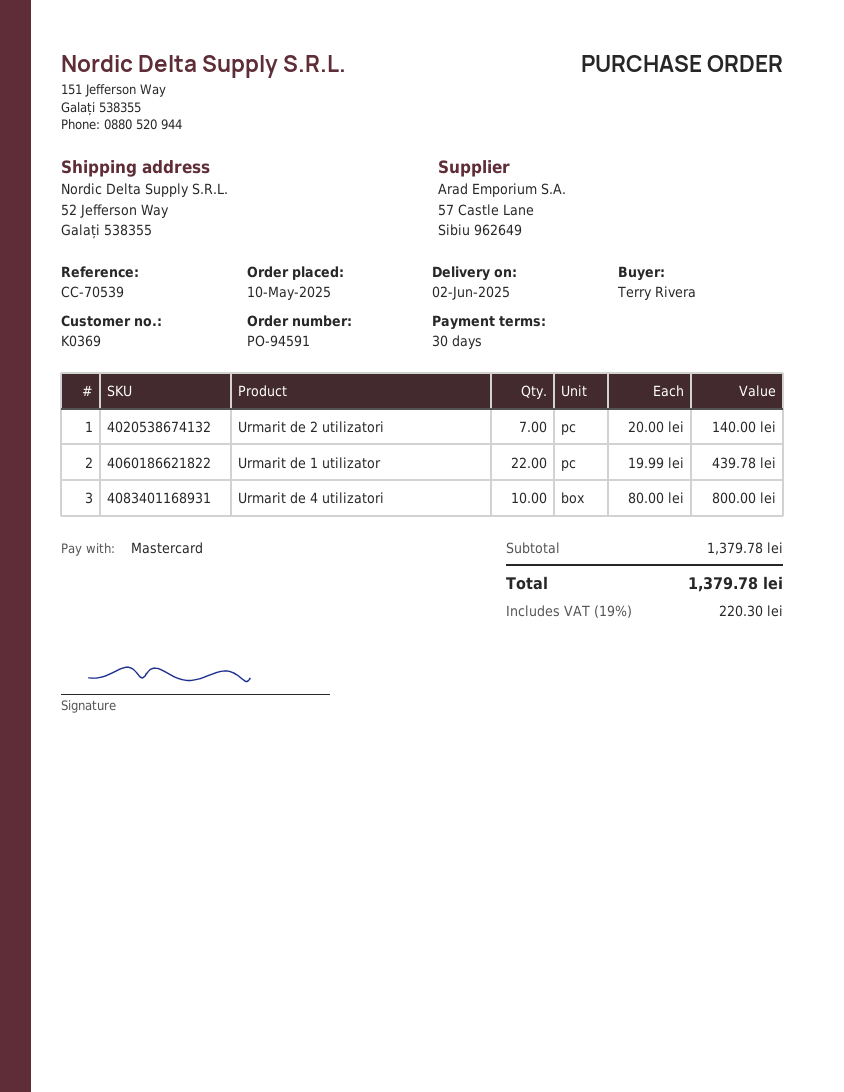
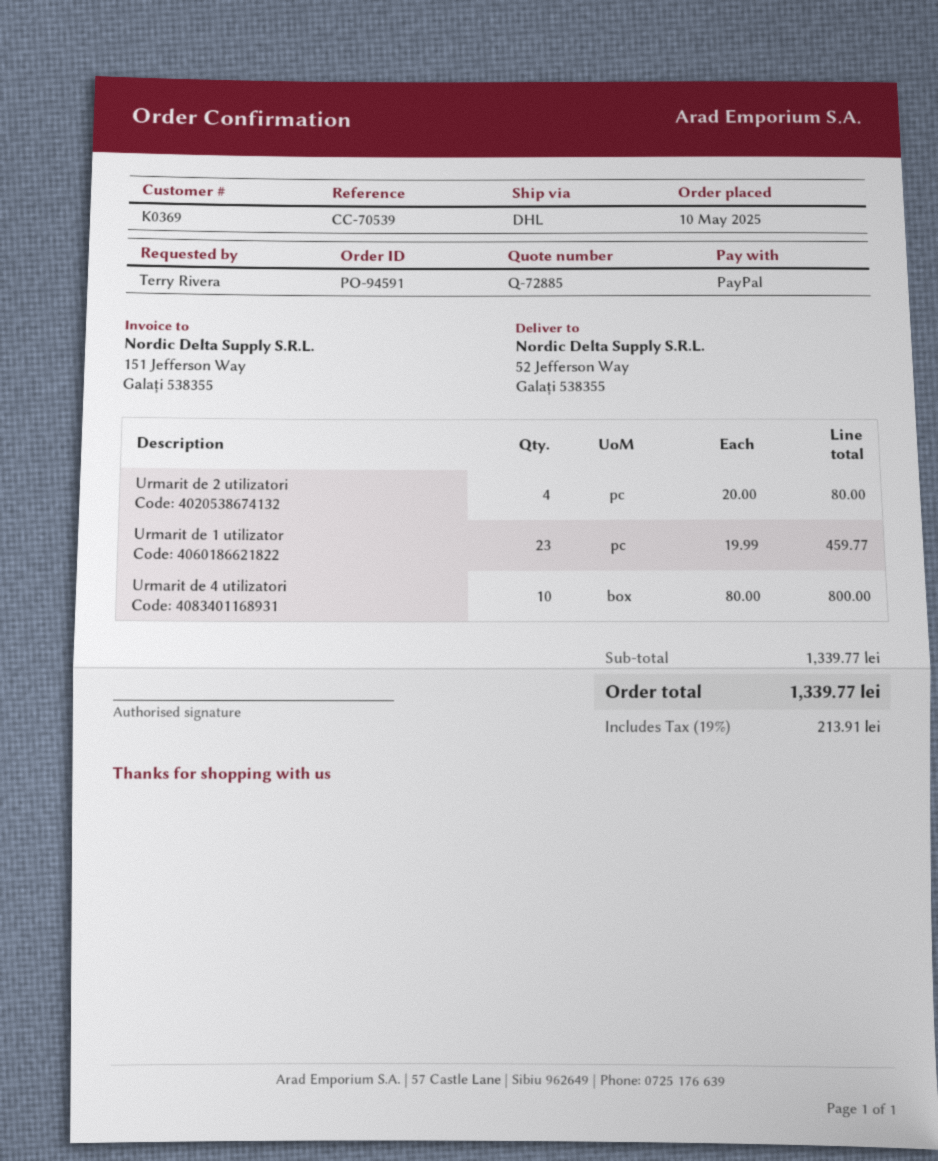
payment method: Mastercard -> PayPal
Urmarit de 2 utilizatori: 7 x 20.00 = 140.00 -> 4 x 20.00 = 80.00
Urmarit de 1 utilizator: 22 x 19.99 = 439.78 -> 23 x 19.99 = 459.77
subtotal: 1379.78 -> 1339.77
tax: 19% = 220.30 -> 19% = 213.91
total: 1379.78 -> 1339.77

